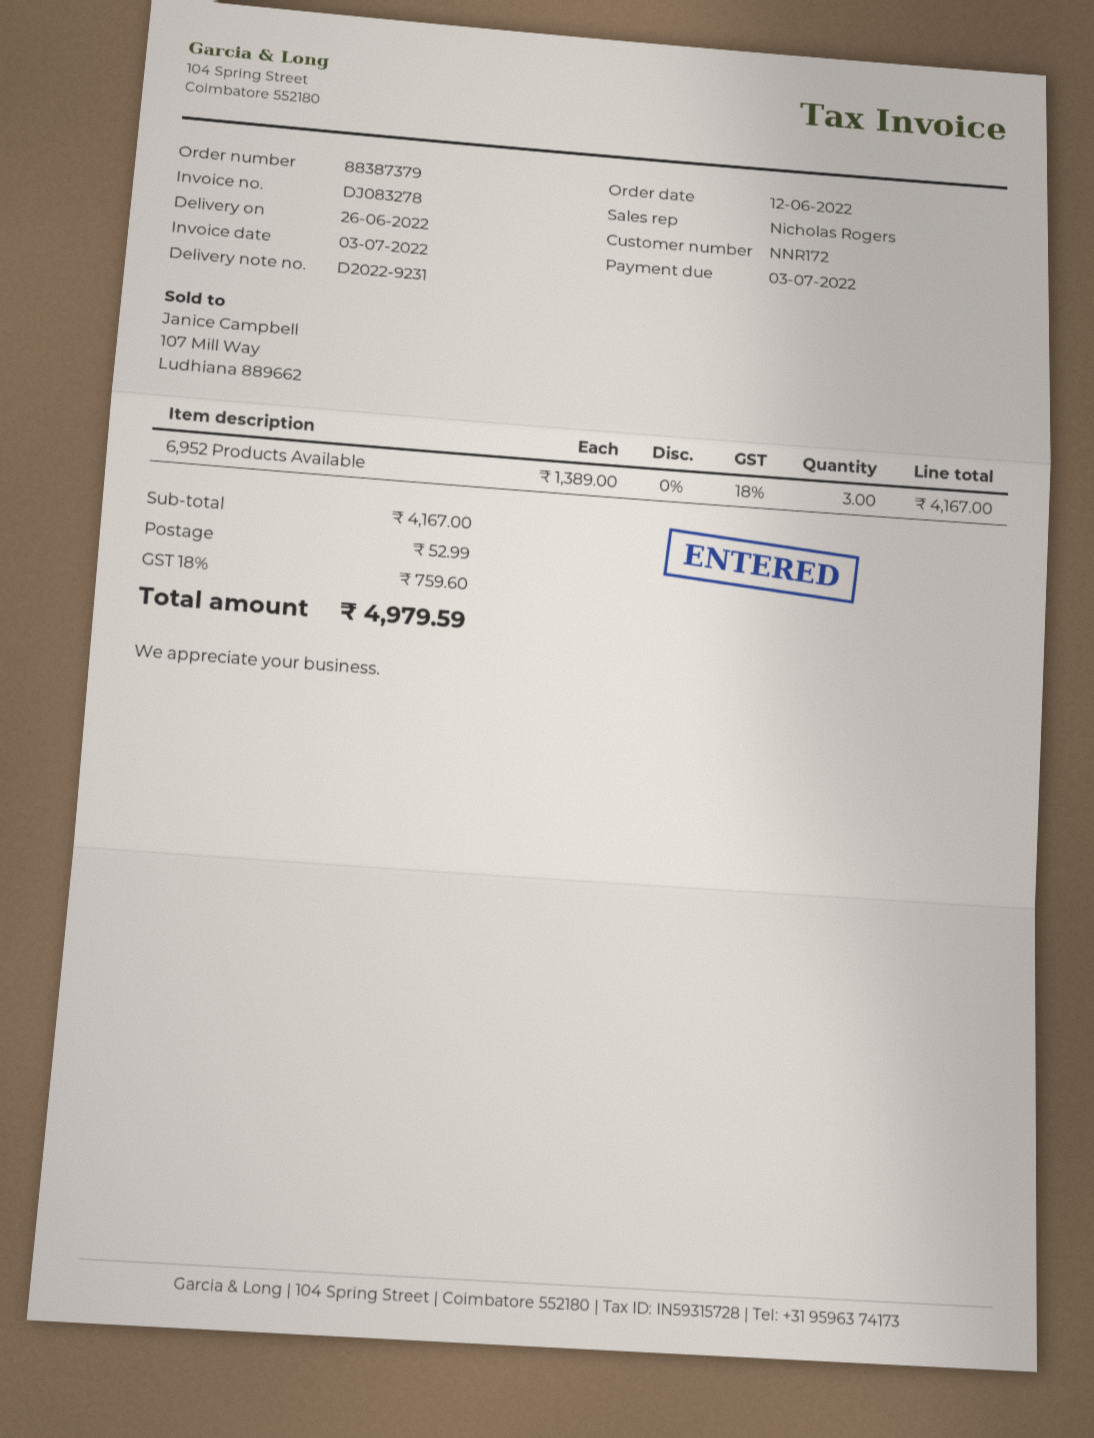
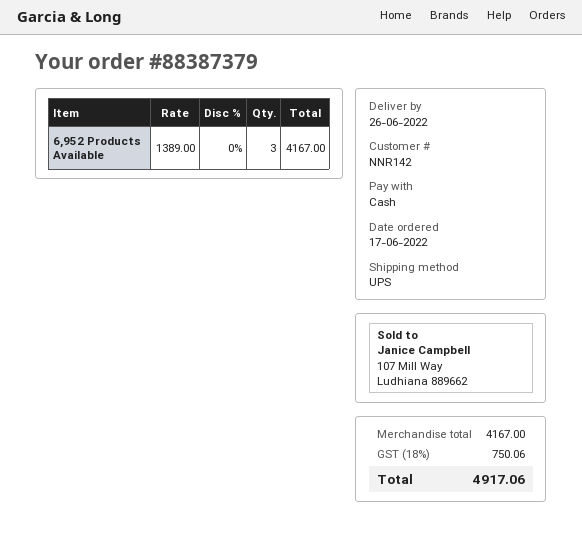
order date: 2022-06-12 -> 2022-06-17
customer number: NNR172 -> NNR142
shipping: 52.99 -> none
tax: 18% = 759.60 -> 18% = 750.06
total: 4979.59 -> 4917.06

